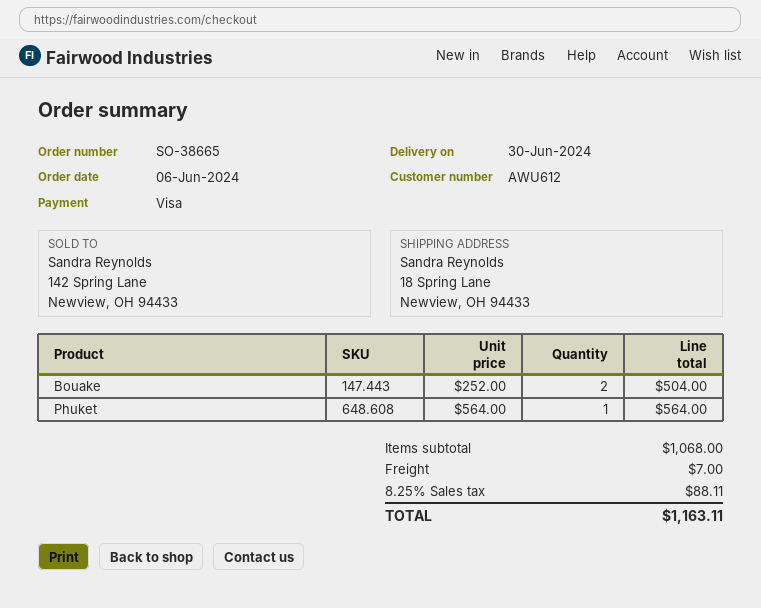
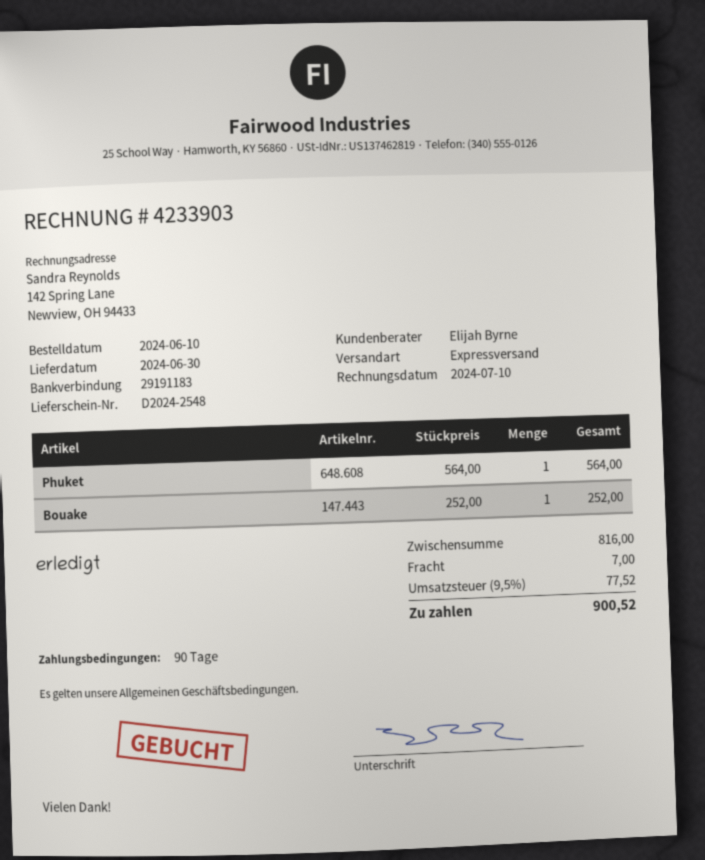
order date: 2024-06-06 -> 2024-06-10
Bouake: 2 x 252.00 = 504.00 -> 1 x 252.00 = 252.00
subtotal: 1068.00 -> 816.00
tax: 8.25% = 88.11 -> 9.5% = 77.52
total: 1163.11 -> 900.52

